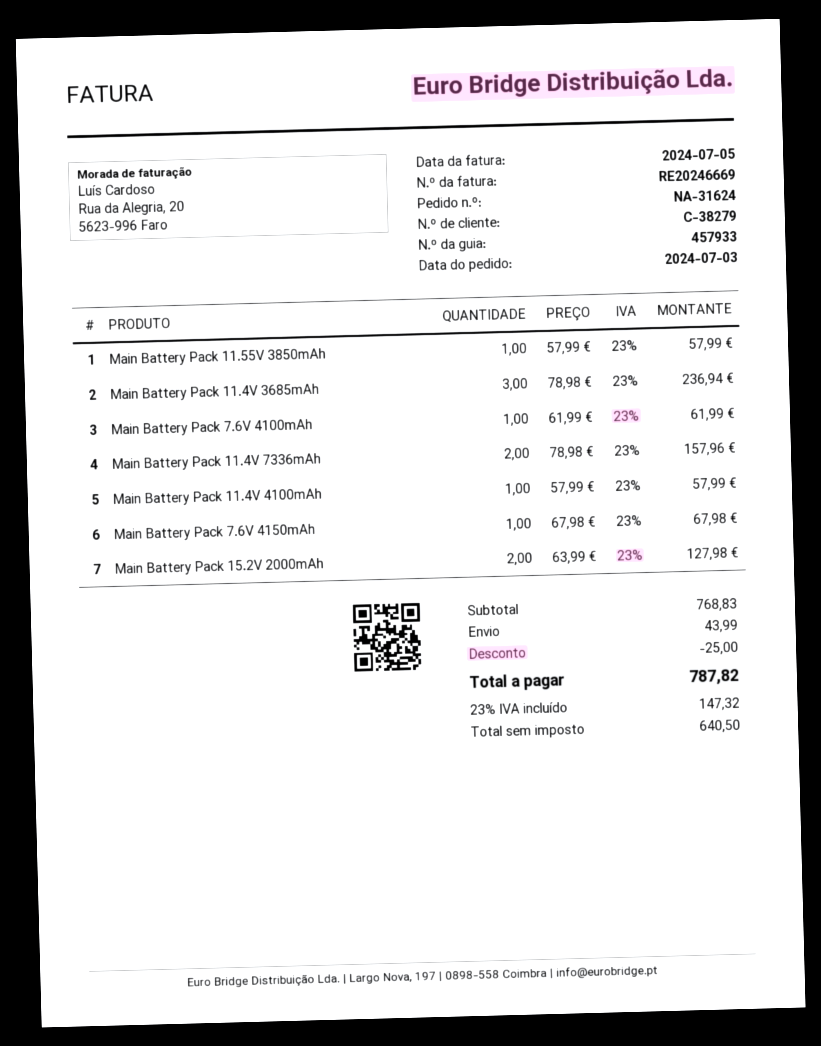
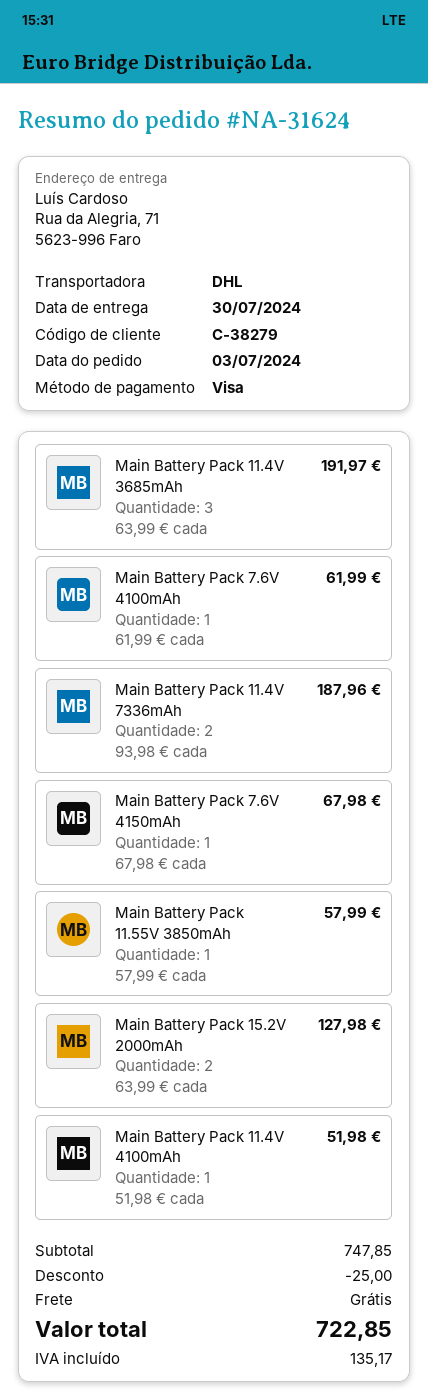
Main Battery Pack 11.4V 3685mAh: 3 x 78.98 = 236.94 -> 3 x 63.99 = 191.97
Main Battery Pack 11.4V 7336mAh: 2 x 78.98 = 157.96 -> 2 x 93.98 = 187.96
Main Battery Pack 11.4V 4100mAh: 1 x 57.99 = 57.99 -> 1 x 51.98 = 51.98
subtotal: 768.83 -> 747.85
shipping: 43.99 -> 0.00
tax: 147.32 -> 135.17
total: 787.82 -> 722.85

